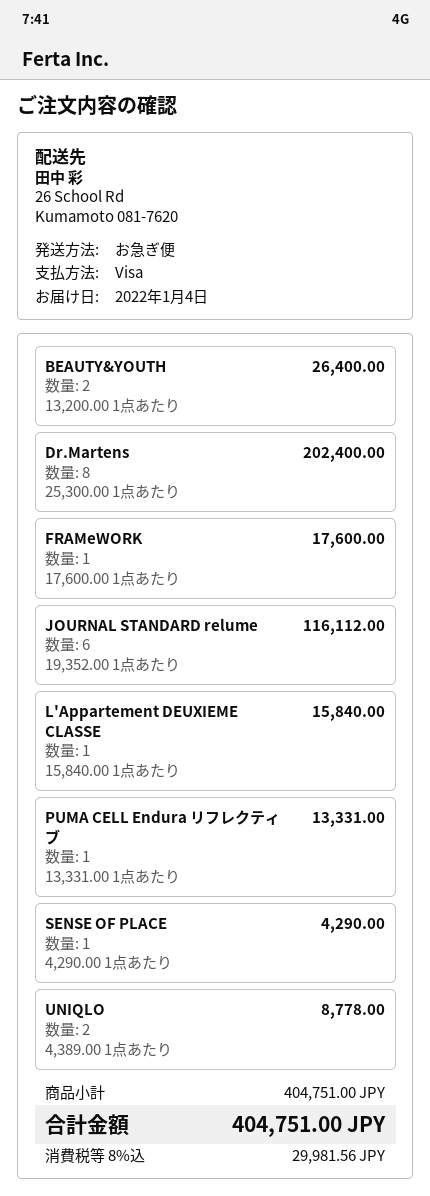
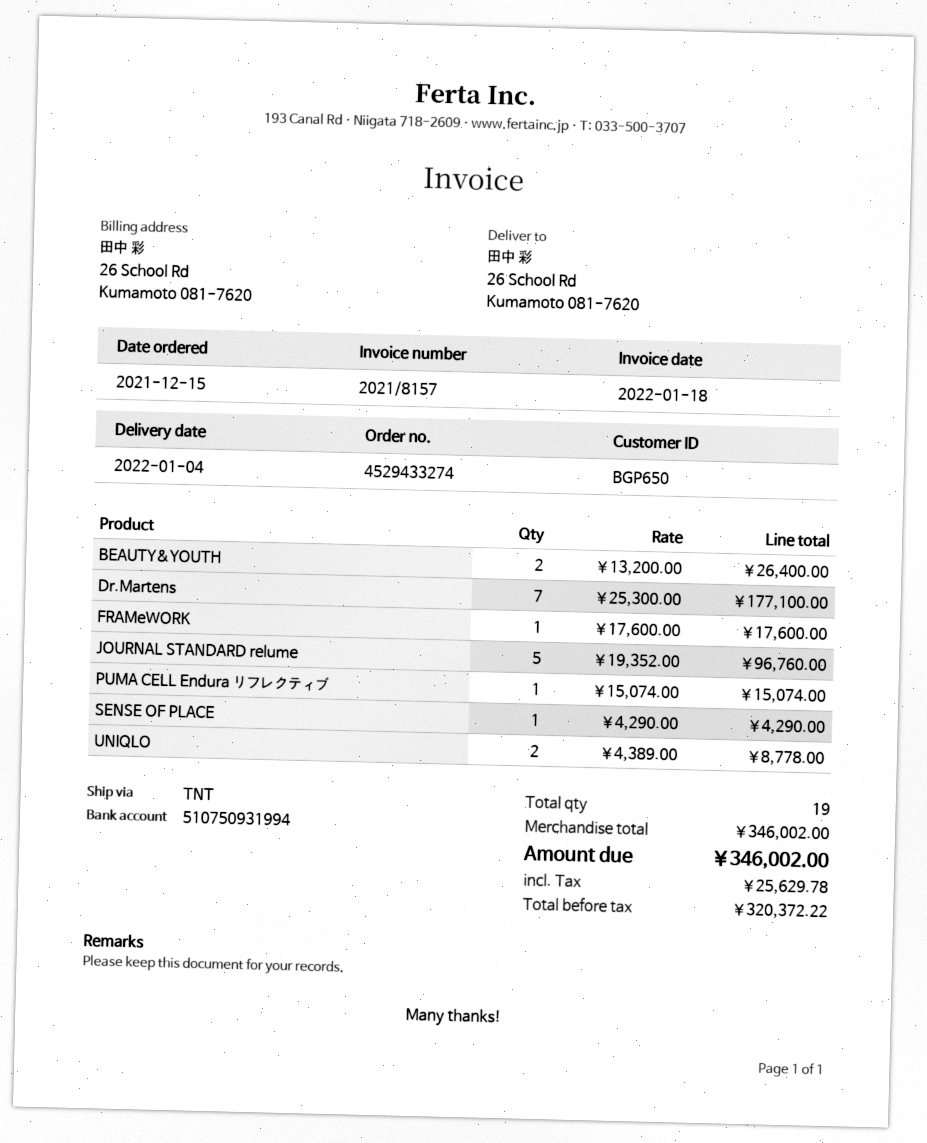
shipping method: express -> TNT
Dr.Martens: 8 x 25300.00 = 202400.00 -> 7 x 25300.00 = 177100.00
JOURNAL STANDARD relume: 6 x 19352.00 = 116112.00 -> 5 x 19352.00 = 96760.00
L'Appartement DEUXIEME CLASSE: 1 x 15840.00 = 15840.00 -> none
PUMA CELL Endura リフレクティブ: 1 x 13331.00 = 13331.00 -> 1 x 15074.00 = 15074.00
subtotal: 404751.00 -> 346002.00
tax: 29981.56 -> 25629.78
total: 404751.00 -> 346002.00

